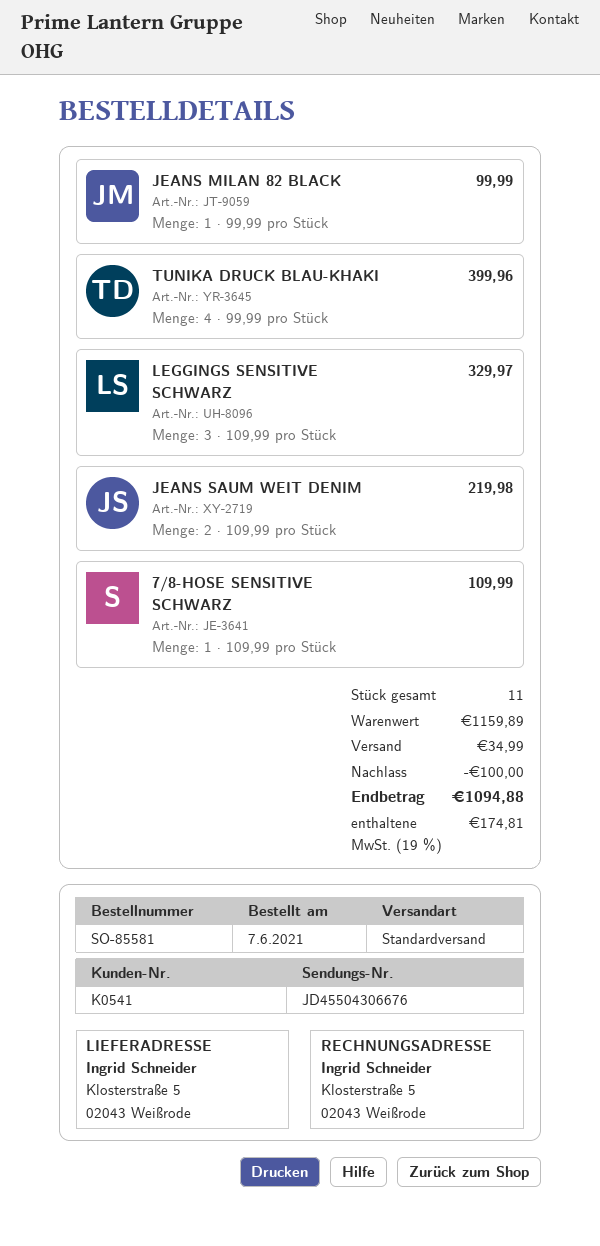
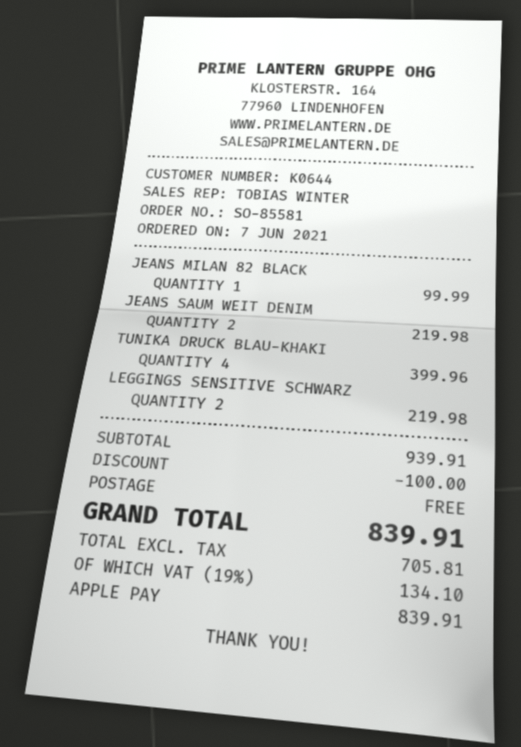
customer number: K0541 -> K0644
LEGGINGS SENSITIVE SCHWARZ: 3 for 329.97 -> 2 for 219.98
7/8-HOSE SENSITIVE SCHWARZ: 1 for 109.99 -> none
subtotal: 1159.89 -> 939.91
shipping: 34.99 -> 0.00
tax: 19% = 174.81 -> 19% = 134.10
total: 1094.88 -> 839.91

